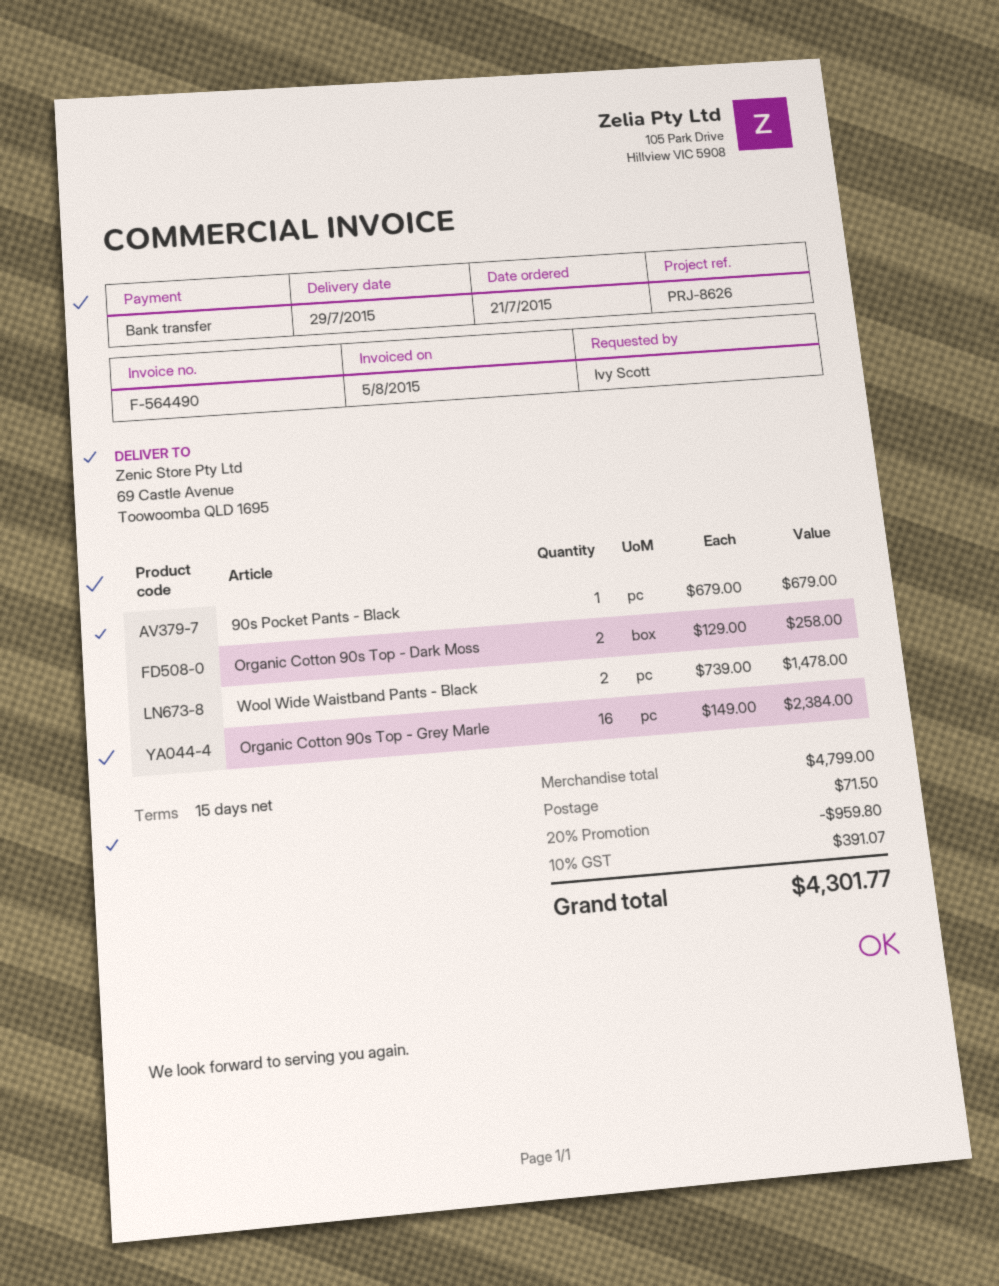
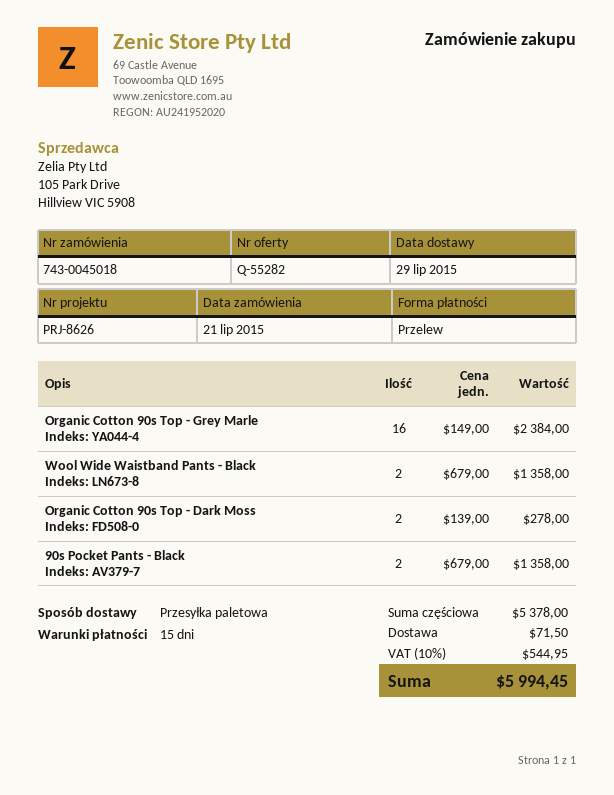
90s Pocket Pants - Black: 1 x 679.00 = 679.00 -> 2 x 679.00 = 1358.00
Organic Cotton 90s Top - Dark Moss: 2 x 129.00 = 258.00 -> 2 x 139.00 = 278.00
Wool Wide Waistband Pants - Black: 2 x 739.00 = 1478.00 -> 2 x 679.00 = 1358.00
subtotal: 4799.00 -> 5378.00
discount: 20% = 959.80 -> none
tax: 10% = 391.07 -> 10% = 544.95
total: 4301.77 -> 5994.45

